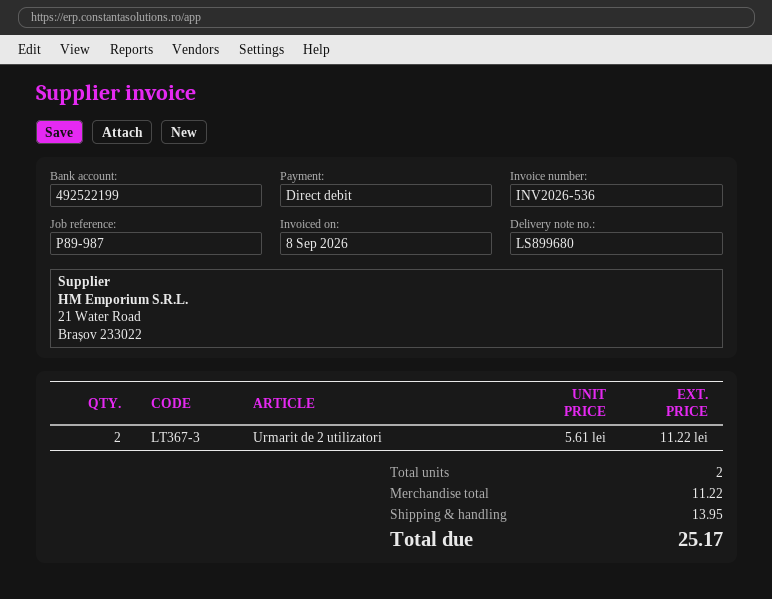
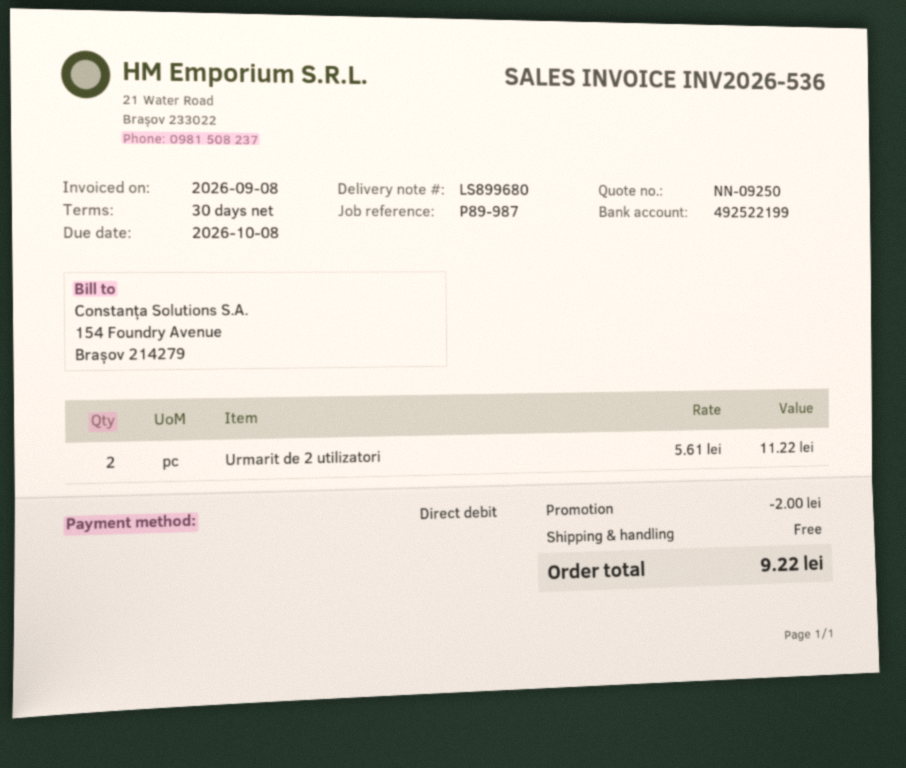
discount: none -> 2.00
shipping: 13.95 -> 0.00
total: 25.17 -> 9.22

